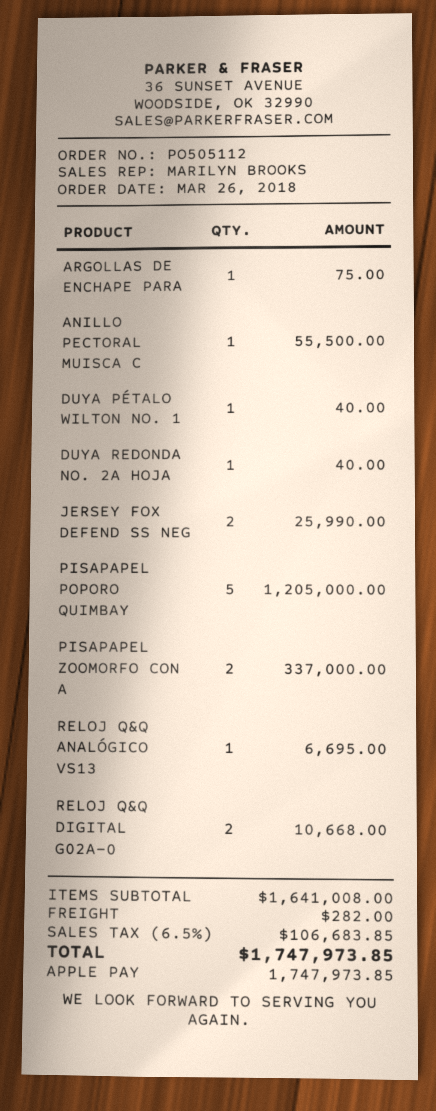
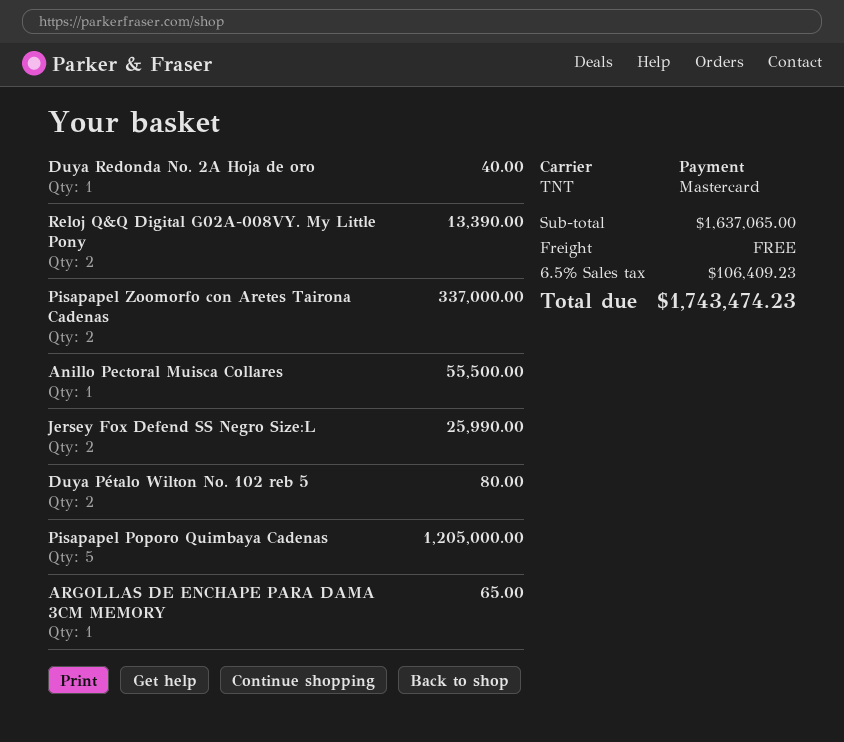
payment method: Apple Pay -> Mastercard
ARGOLLAS DE ENCHAPE PARA: 1 for 75.00 -> 1 for 65.00
DUYA PÉTALO WILTON NO. 1: 1 for 40.00 -> 2 for 80.00
RELOJ Q&Q ANALÓGICO VS13: 1 for 6695.00 -> none
RELOJ Q&Q DIGITAL G02A-0: 2 for 10668.00 -> 2 for 13390.00
subtotal: 1641008.00 -> 1637065.00
shipping: 282.00 -> 0.00
tax: 6.5% = 106683.85 -> 6.5% = 106409.23
total: 1747973.85 -> 1743474.23

